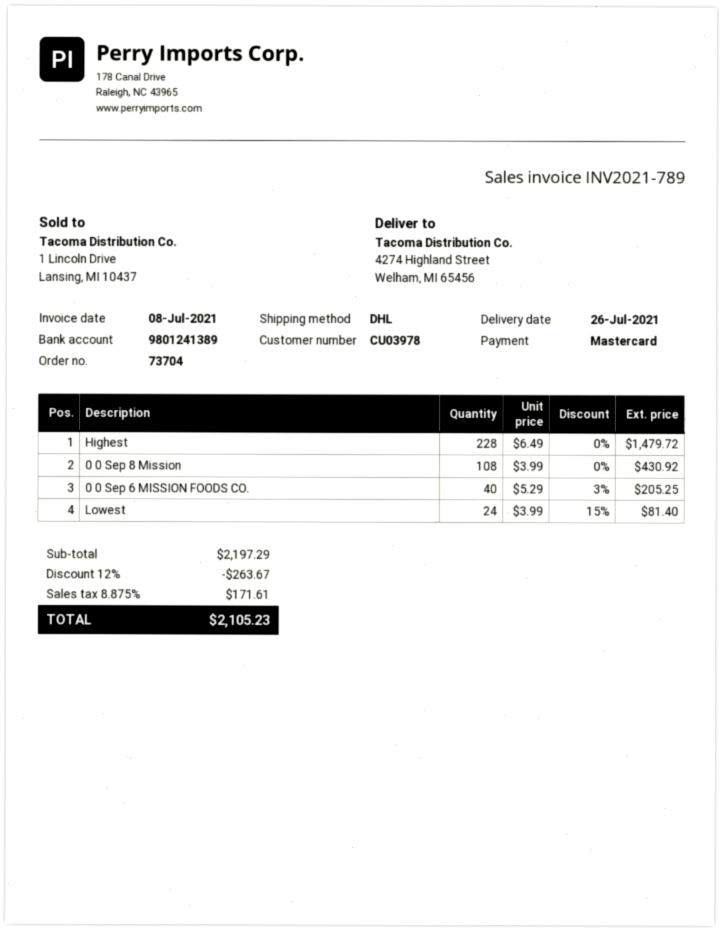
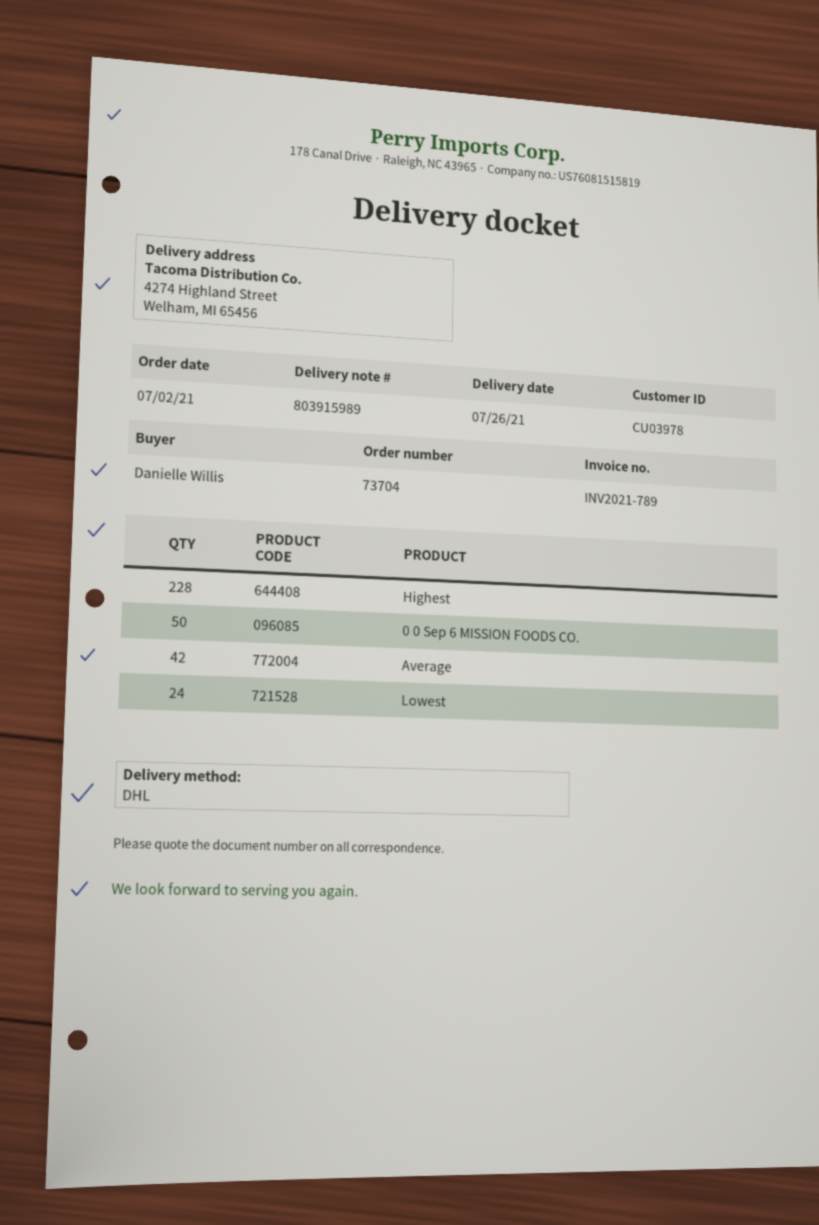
0 0 Sep 8 Mission: 108 -> none
0 0 Sep 6 MISSION FOODS CO.: 40 -> 50
Average: none -> 42

